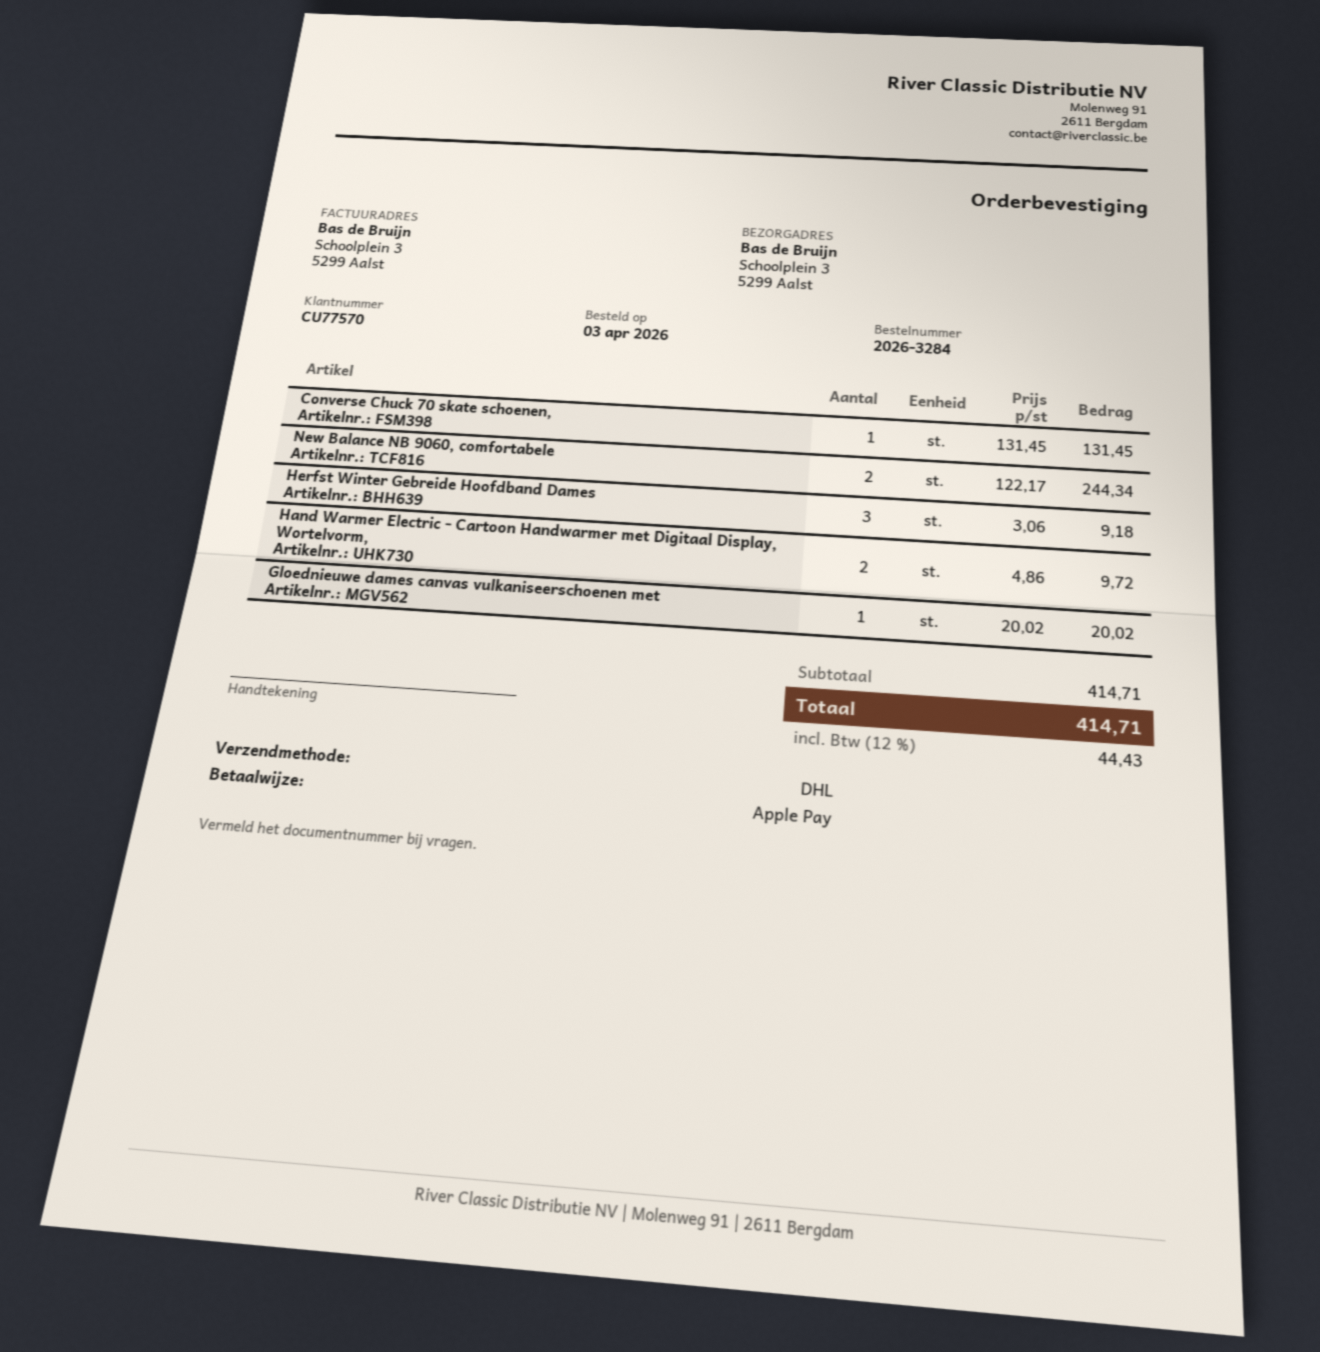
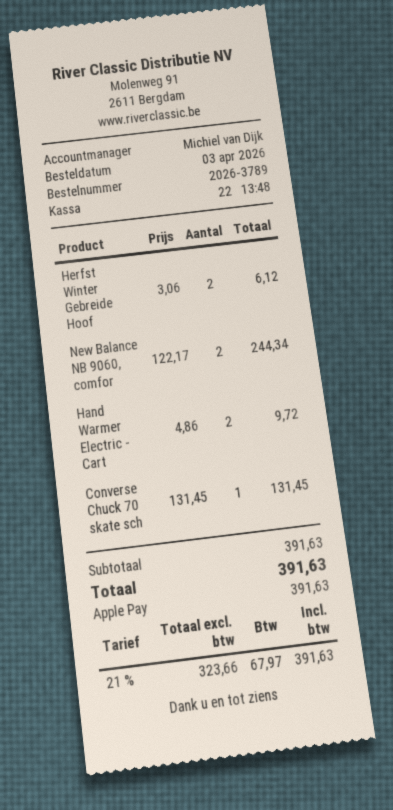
order number: 2026-3284 -> 2026-3789
Herfst Winter Gebreide Hoofdband Dames: 3 x 3.06 = 9.18 -> 2 x 3.06 = 6.12
Gloednieuwe dames canvas vulkaniseerschoenen met: 1 x 20.02 = 20.02 -> none
subtotal: 414.71 -> 391.63
tax: 12% = 44.43 -> 21% = 67.97
total: 414.71 -> 391.63

